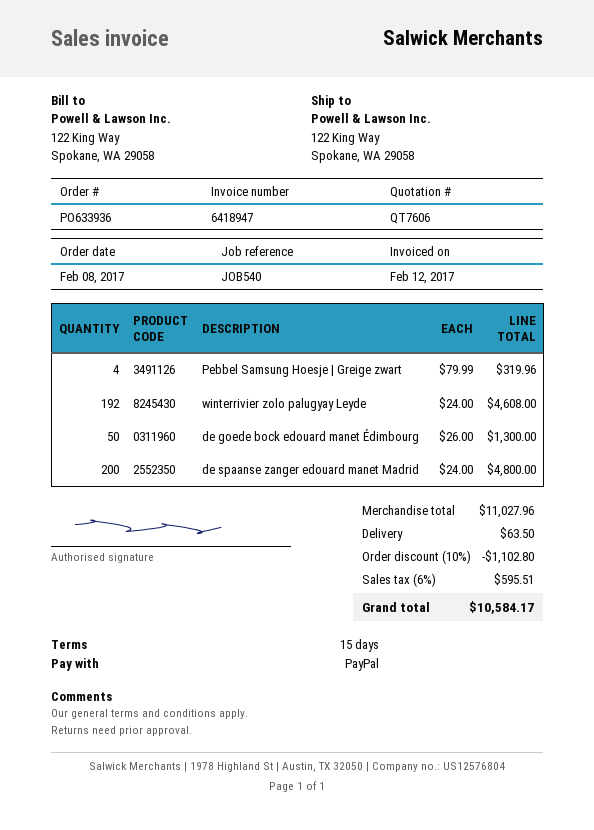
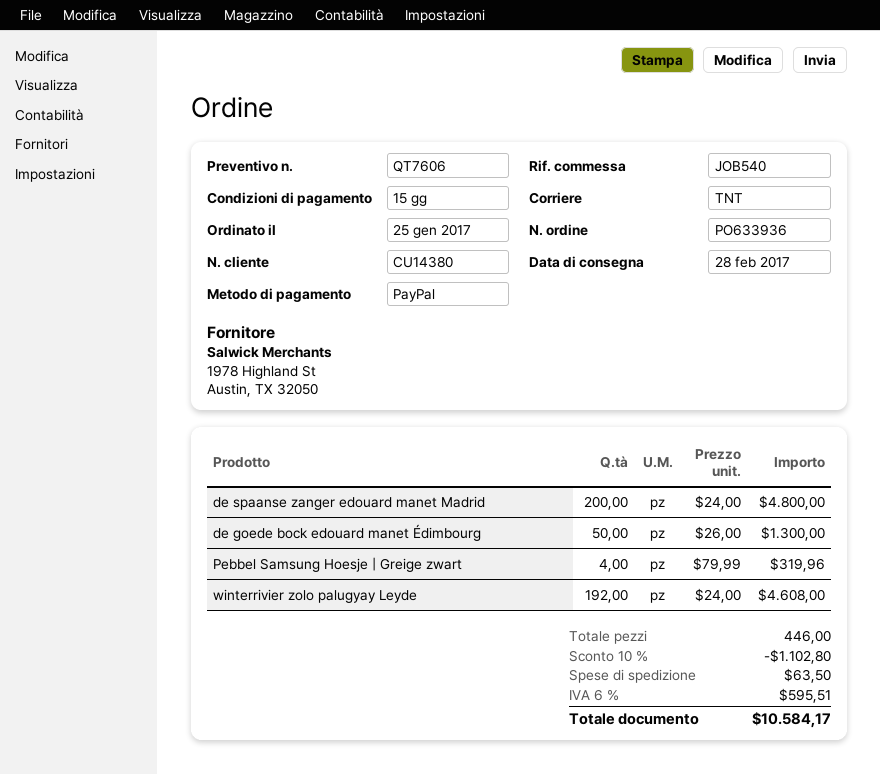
order date: 2017-02-08 -> 2017-01-25

